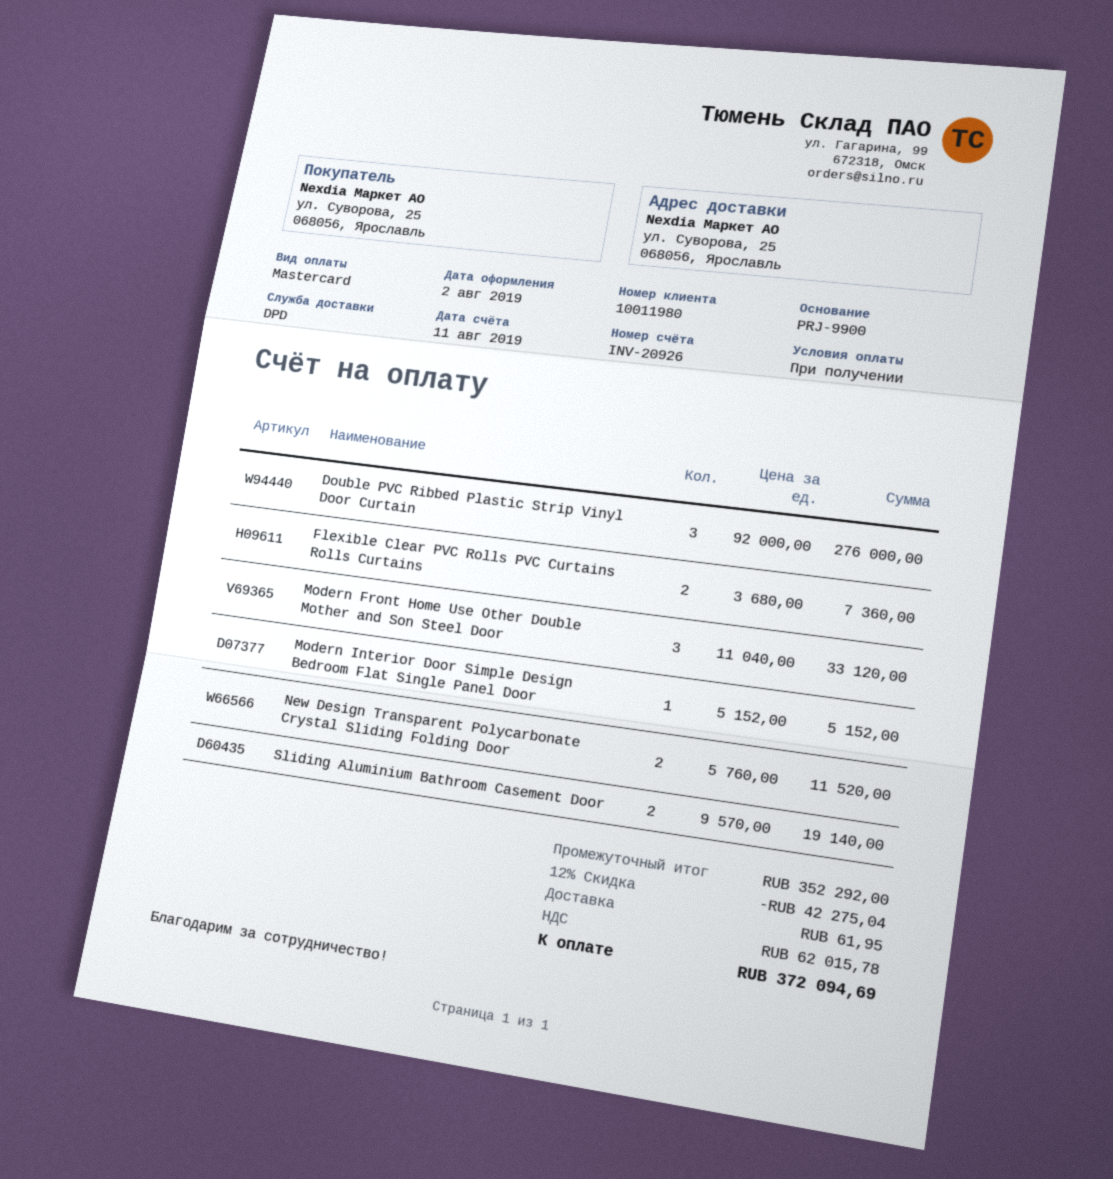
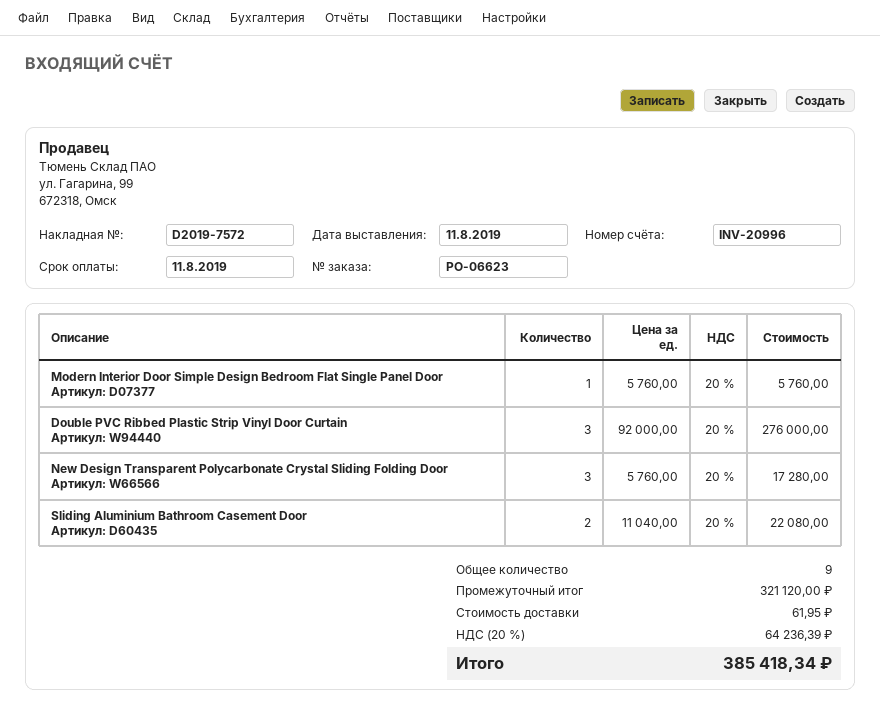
invoice number: INV-20926 -> INV-20996
Flexible Clear PVC Rolls PVC Curtains Rolls Curtains: 2 x 3680.00 = 7360.00 -> none
Modern Front Home Use Other Double Mother and Son Steel Door: 3 x 11040.00 = 33120.00 -> none
Modern Interior Door Simple Design Bedroom Flat Single Panel Door: 1 x 5152.00 = 5152.00 -> 1 x 5760.00 = 5760.00
New Design Transparent Polycarbonate Crystal Sliding Folding Door: 2 x 5760.00 = 11520.00 -> 3 x 5760.00 = 17280.00
Sliding Aluminium Bathroom Casement Door: 2 x 9570.00 = 19140.00 -> 2 x 11040.00 = 22080.00
subtotal: 352292.00 -> 321120.00
discount: 12% = 42275.04 -> none
tax: 62015.78 -> 64236.39
total: 372094.69 -> 385418.34

